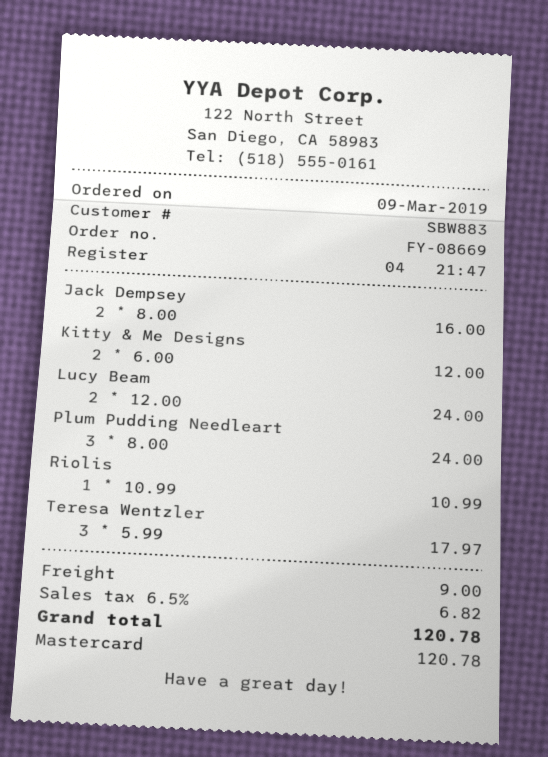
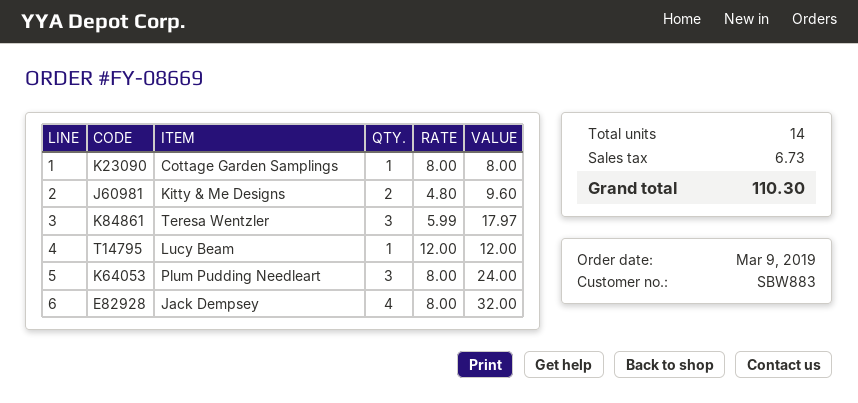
Jack Dempsey: 2 x 8.00 = 16.00 -> 4 x 8.00 = 32.00
Kitty & Me Designs: 2 x 6.00 = 12.00 -> 2 x 4.80 = 9.60
Lucy Beam: 2 x 12.00 = 24.00 -> 1 x 12.00 = 12.00
Riolis: 1 x 10.99 = 10.99 -> none
Cottage Garden Samplings: none -> 1 x 8.00 = 8.00
shipping: 9.00 -> none
tax: 6.82 -> 6.73
total: 120.78 -> 110.30

